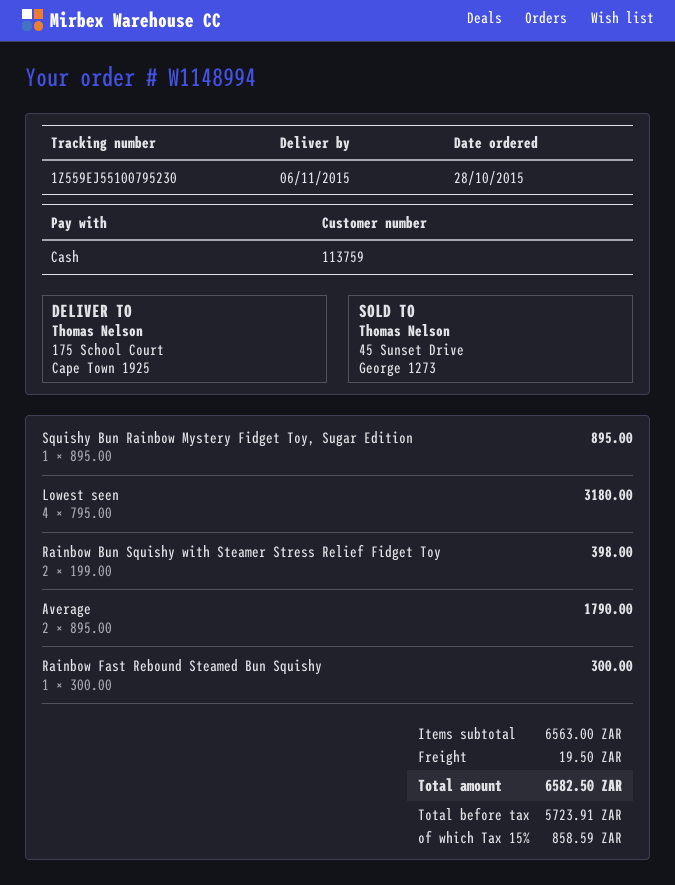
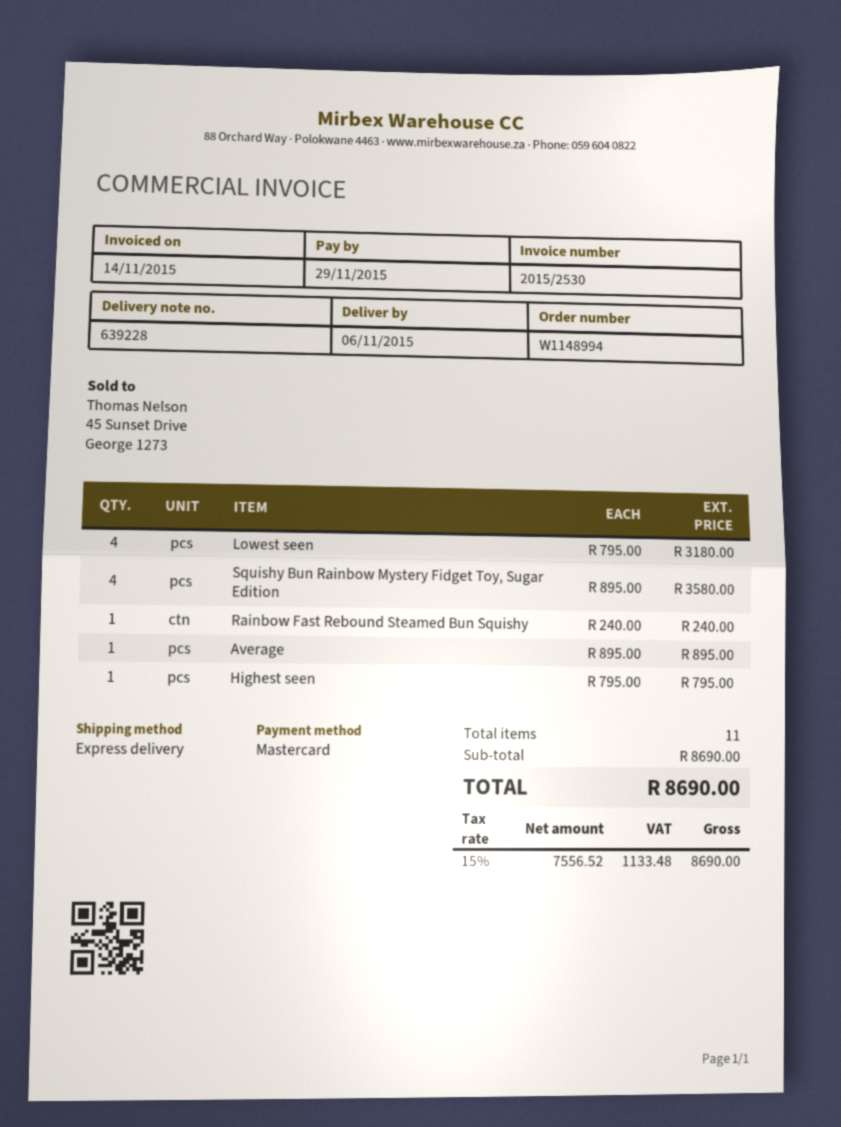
payment method: cash -> Mastercard
Squishy Bun Rainbow Mystery Fidget Toy, Sugar Edition: 1 x 895.00 = 895.00 -> 4 x 895.00 = 3580.00
Rainbow Bun Squishy with Steamer Stress Relief Fidget Toy: 2 x 199.00 = 398.00 -> none
Average: 2 x 895.00 = 1790.00 -> 1 x 895.00 = 895.00
Rainbow Fast Rebound Steamed Bun Squishy: 1 x 300.00 = 300.00 -> 1 x 240.00 = 240.00
Highest seen: none -> 1 x 795.00 = 795.00
subtotal: 6563.00 -> 8690.00
shipping: 19.50 -> none
net: 5723.91 -> 7556.52
tax: 15% = 858.59 -> 15% = 1133.48
total: 6582.50 -> 8690.00

